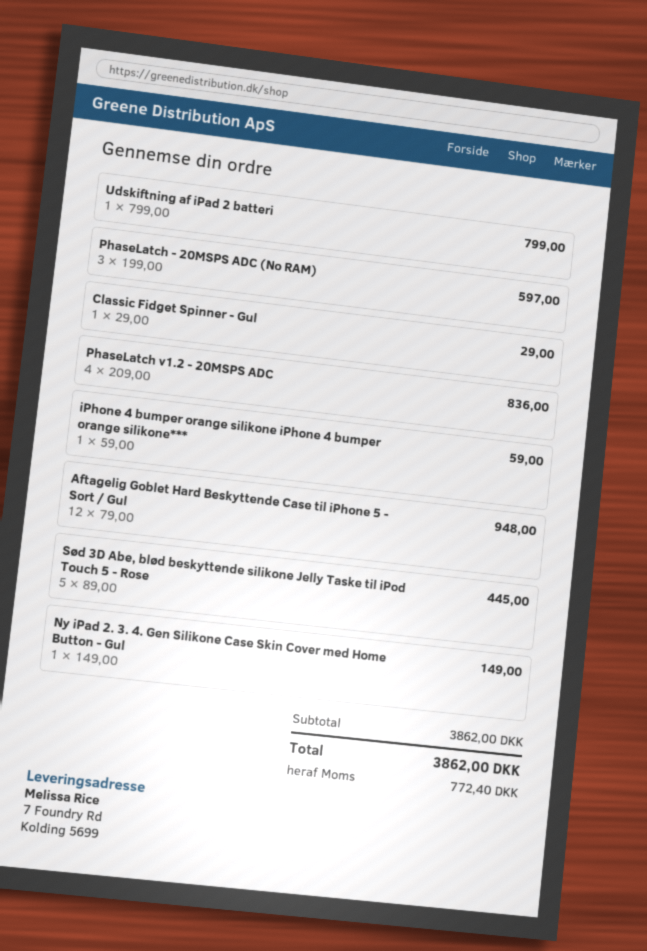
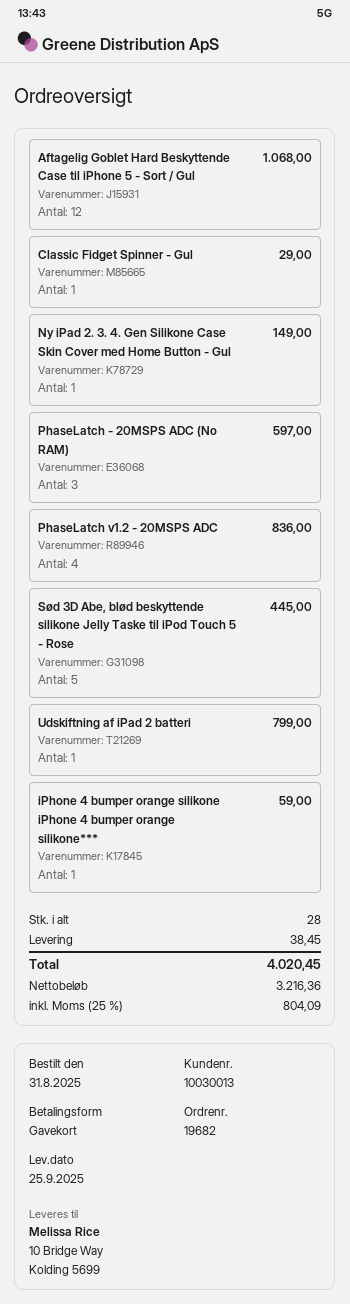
ship to: 7 Foundry Rd, Kolding 5699 -> 10 Bridge Way, Kolding 5699
Aftagelig Goblet Hard Beskyttende Case til iPhone 5 - Sort / Gul: 12 for 948.00 -> 12 for 1068.00
shipping: none -> 38.45
tax: 772.40 -> 804.09
total: 3862.00 -> 4020.45

